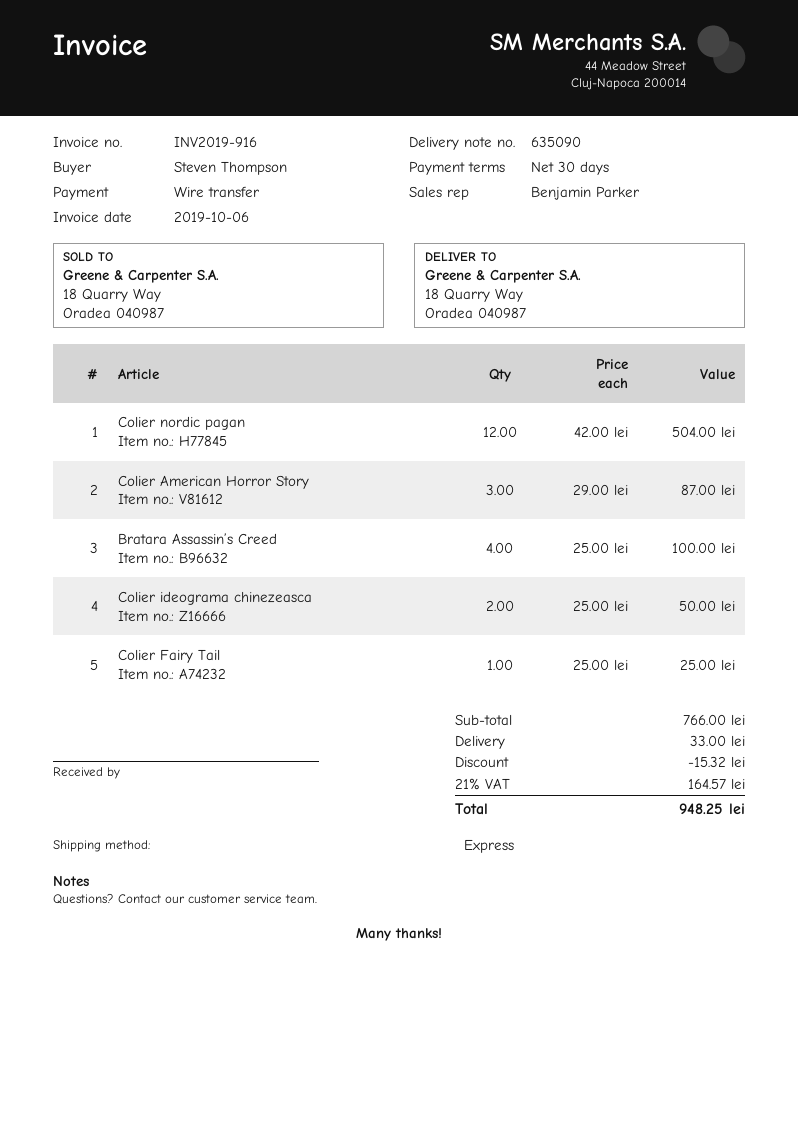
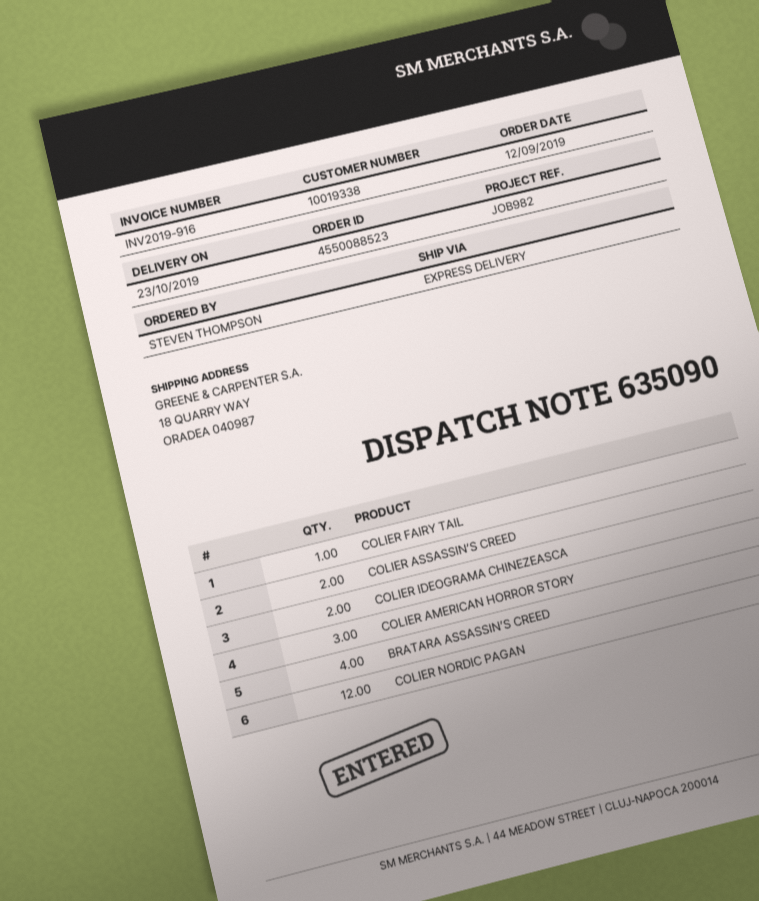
COLIER ASSASSIN’S CREED: none -> 2

